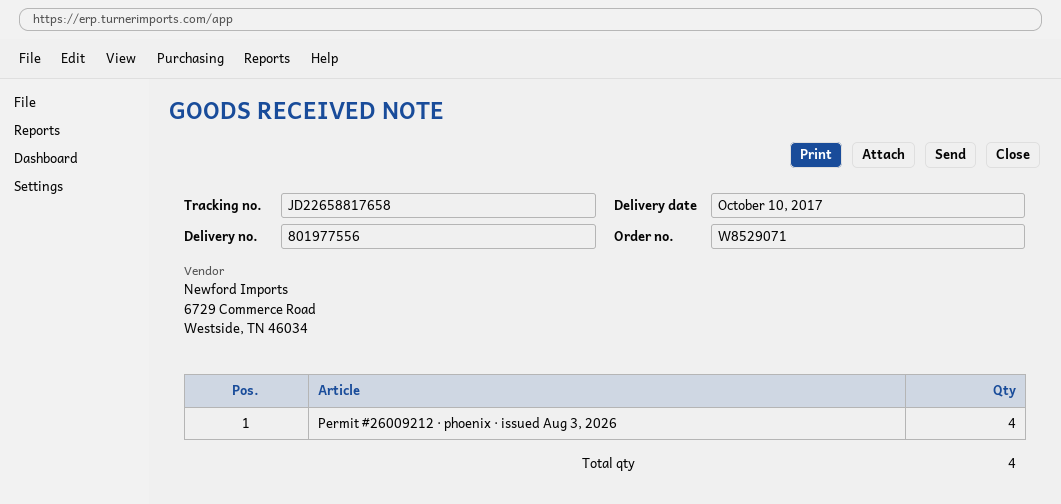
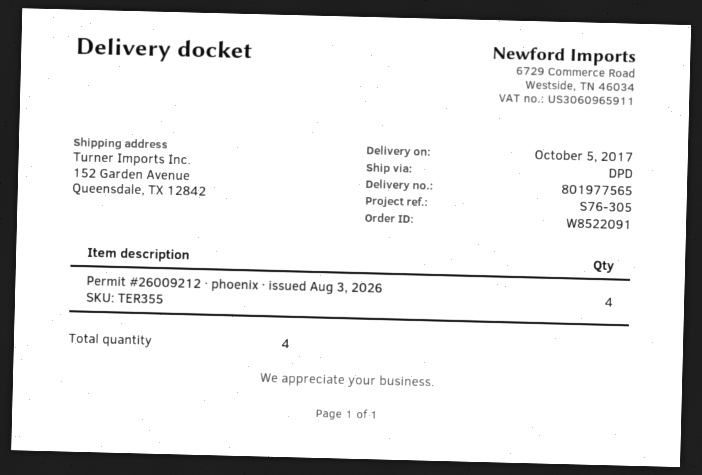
order number: W8529071 -> W8522091
delivery note number: 801977556 -> 801977565
delivery date: 2017-10-10 -> 2017-10-05

